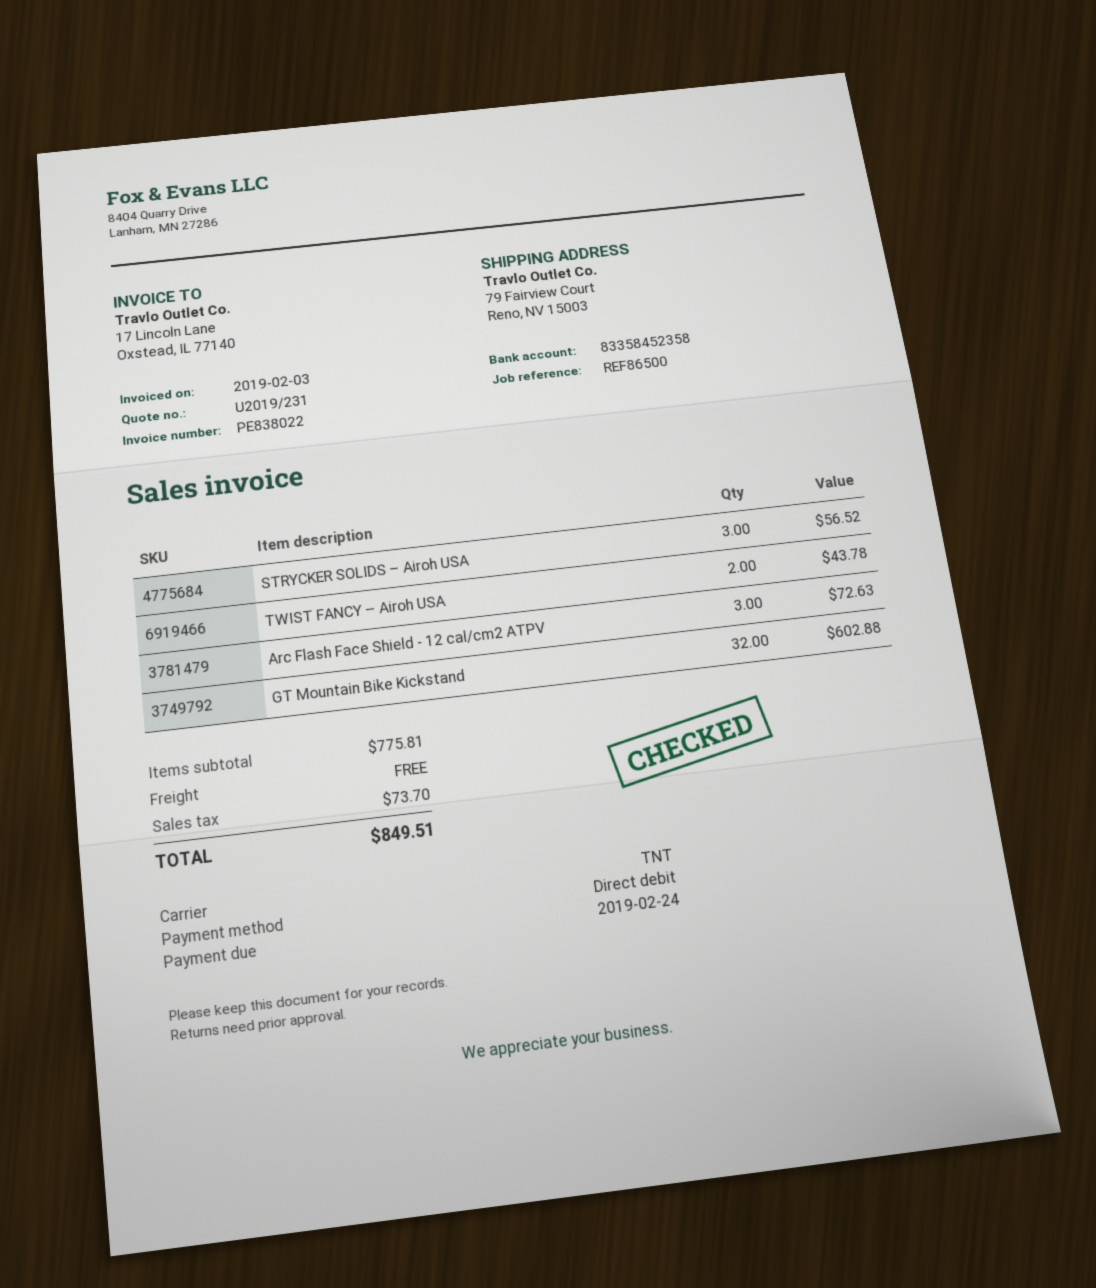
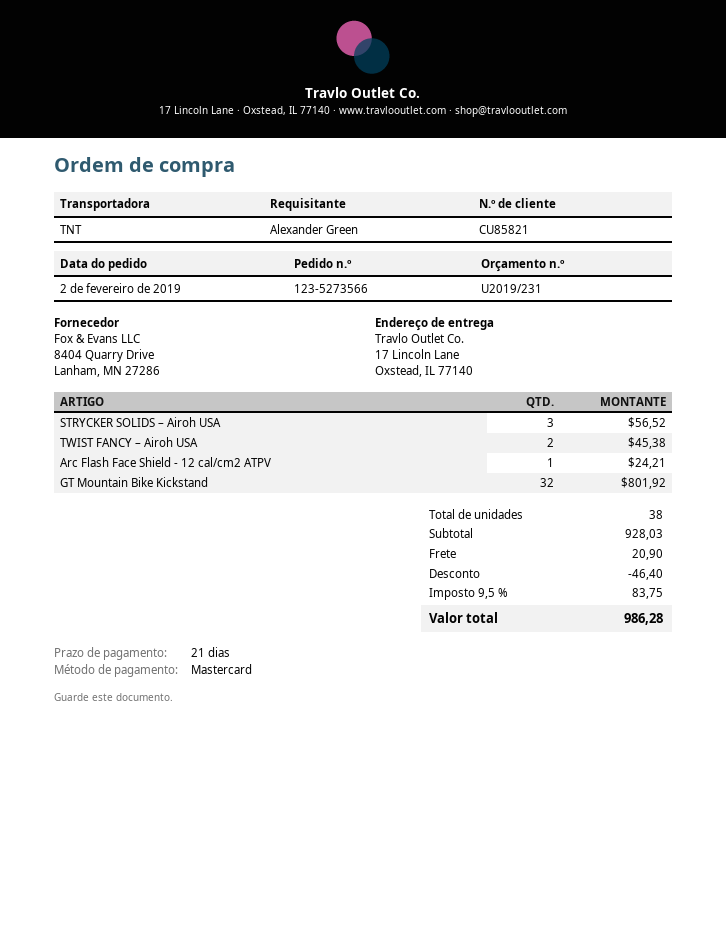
payment method: direct debit -> Mastercard
ship to: 79 Fairview Court, Reno, NV 15003 -> 17 Lincoln Lane, Oxstead, IL 77140
TWIST FANCY – Airoh USA: 2 for 43.78 -> 2 for 45.38
Arc Flash Face Shield - 12 cal/cm2 ATPV: 3 for 72.63 -> 1 for 24.21
GT Mountain Bike Kickstand: 32 for 602.88 -> 32 for 801.92
subtotal: 775.81 -> 928.03
discount: none -> 46.40
shipping: 0.00 -> 20.90
tax: 73.70 -> 83.75
total: 849.51 -> 986.28

